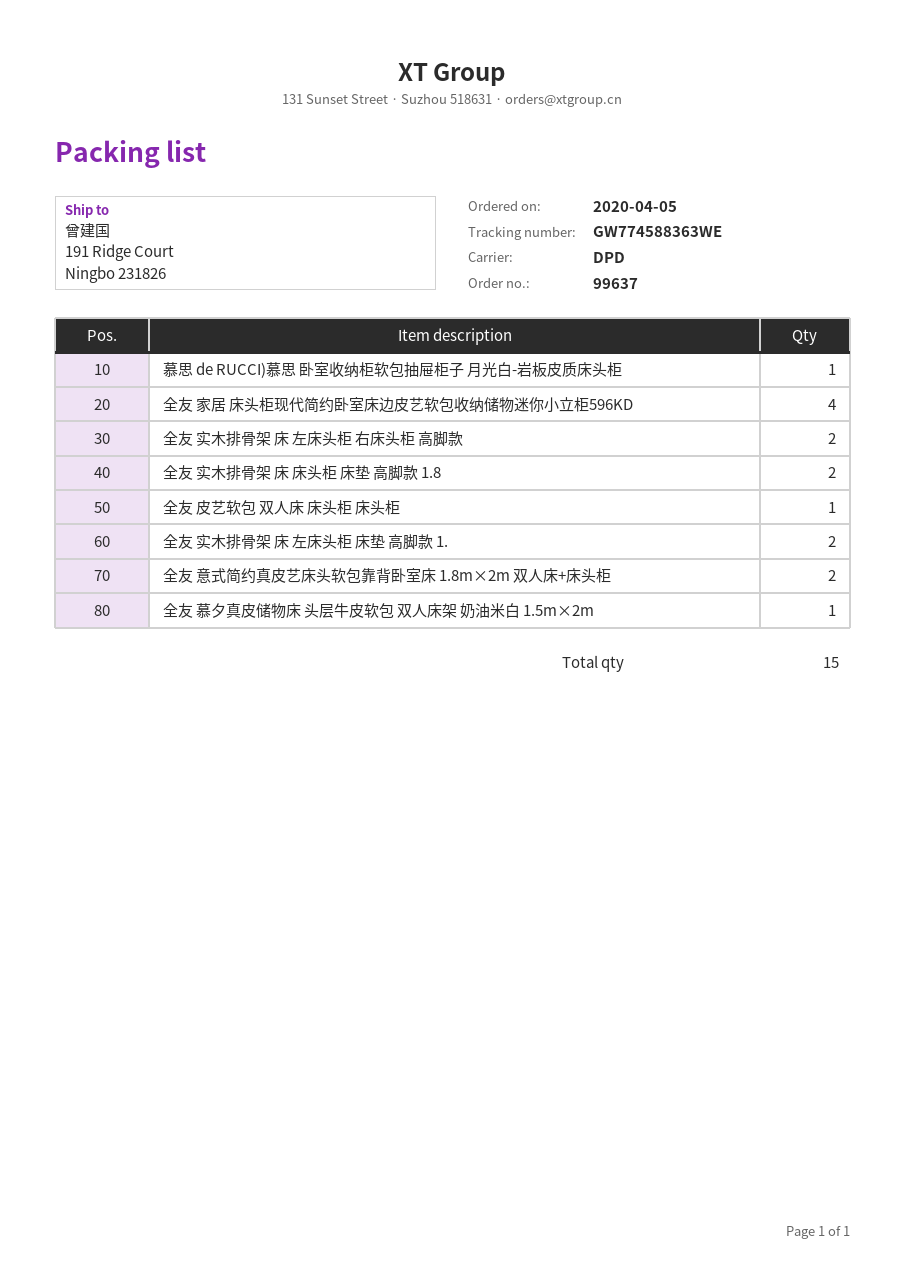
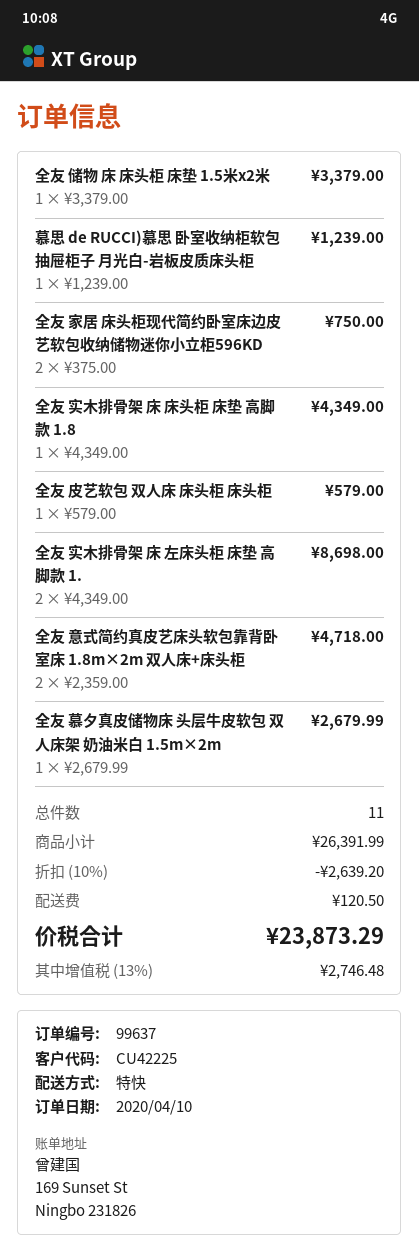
order date: 2020-04-05 -> 2020-04-10
shipping method: DPD -> express
全友 家居 床头柜现代简约卧室床边皮艺软包收纳储物迷你小立柜596KD: 4 -> 2
全友 实木排骨架 床 左床头柜 右床头柜 高脚款: 2 -> none
全友 实木排骨架 床 床头柜 床垫 高脚款 1.8: 2 -> 1
全友 储物 床 床头柜 床垫 1.5米x2米: none -> 1
total quantity: 15 -> 11

